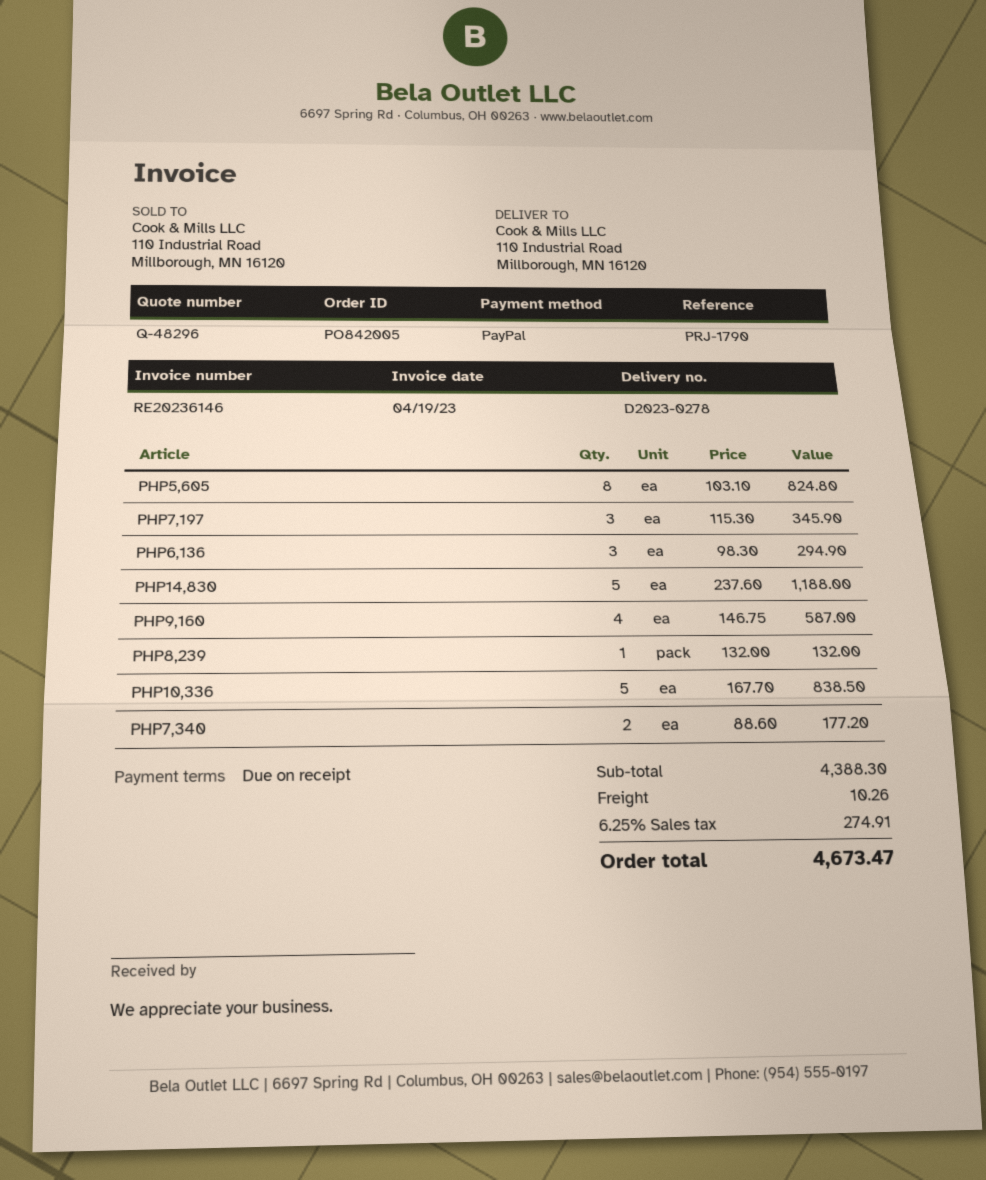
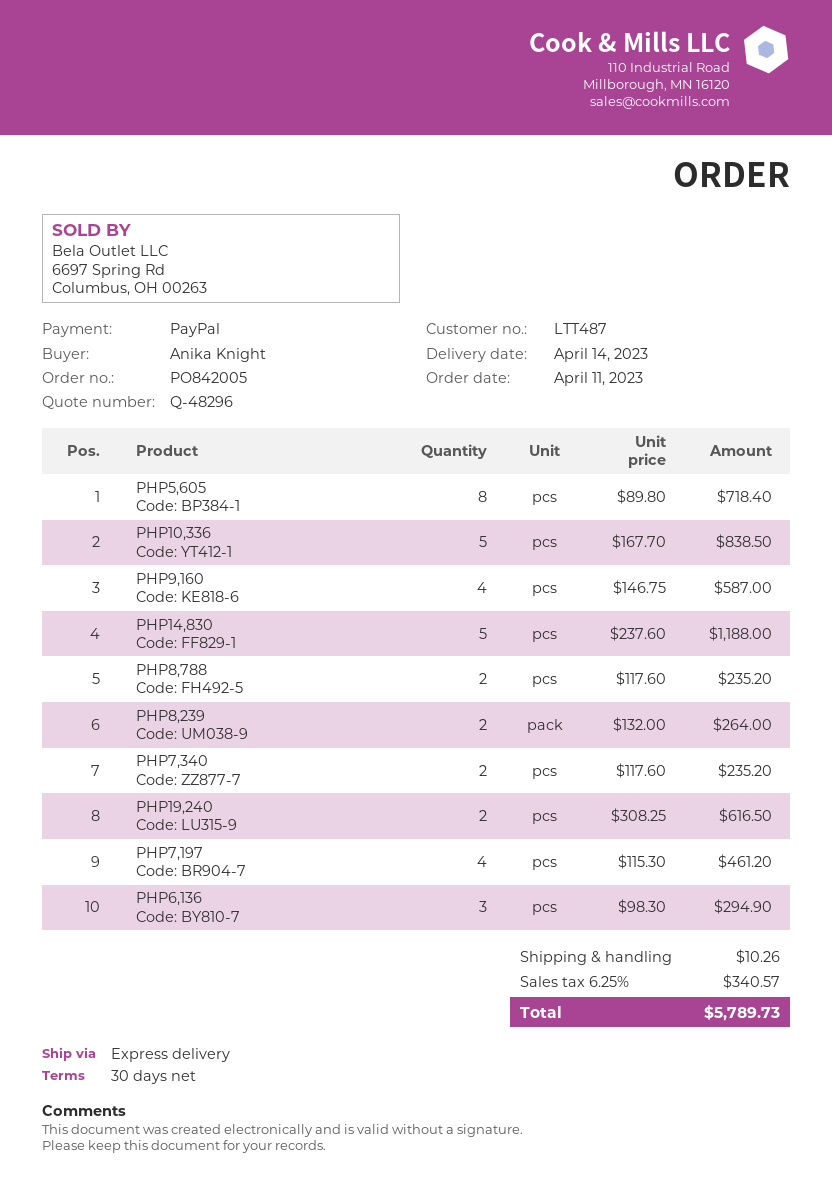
payment terms: on receipt -> 30 days
PHP5,605: 8 x 103.10 = 824.80 -> 8 x 89.80 = 718.40
PHP7,197: 3 x 115.30 = 345.90 -> 4 x 115.30 = 461.20
PHP8,239: 1 x 132.00 = 132.00 -> 2 x 132.00 = 264.00
PHP7,340: 2 x 88.60 = 177.20 -> 2 x 117.60 = 235.20
PHP8,788: none -> 2 x 117.60 = 235.20
PHP19,240: none -> 2 x 308.25 = 616.50
tax: 6.25% = 274.91 -> 6.25% = 340.57
total: 4673.47 -> 5789.73

